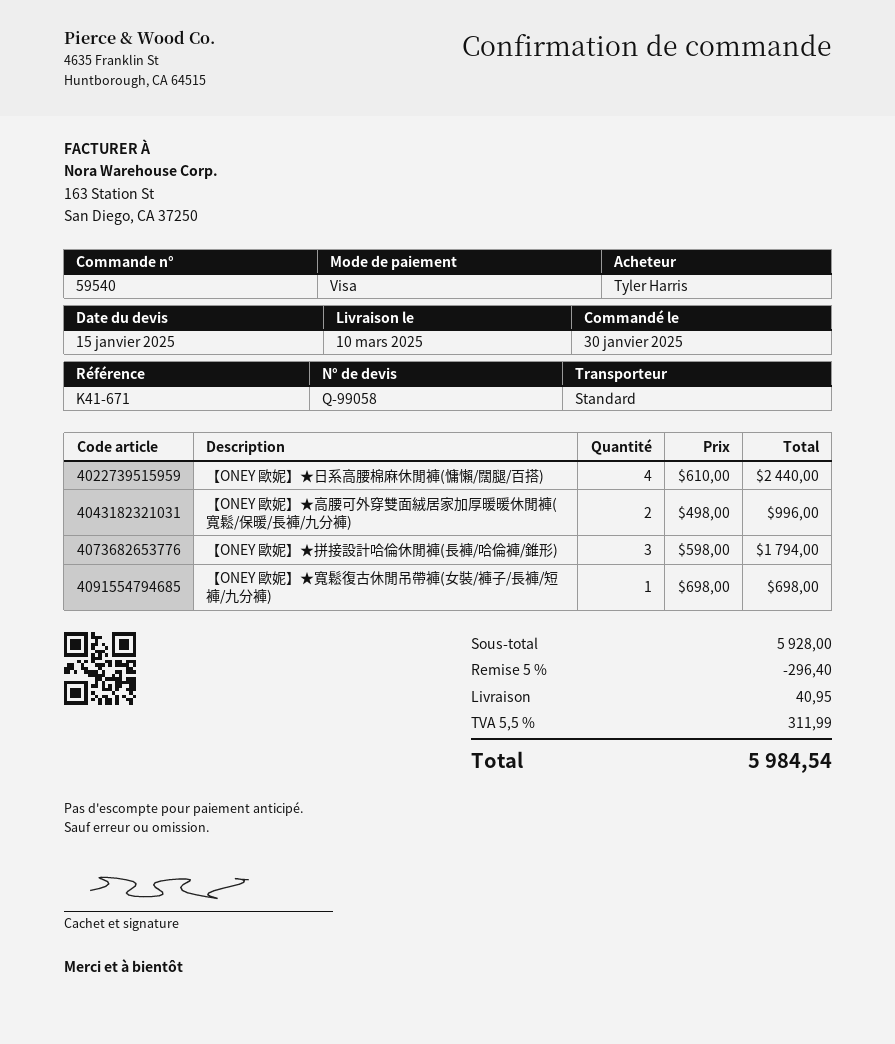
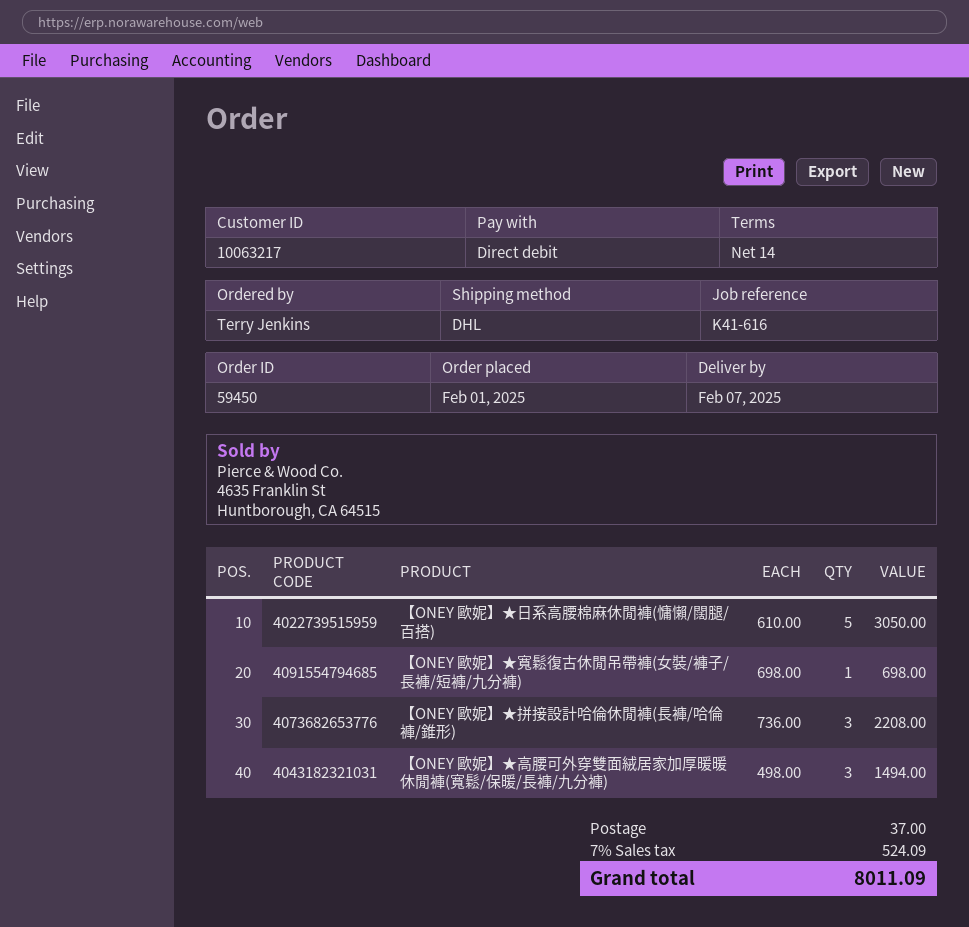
order number: 59540 -> 59450
order date: 2025-01-30 -> 2025-02-01
delivery date: 2025-03-10 -> 2025-02-07
reference: K41-671 -> K41-616
ordered by: Tyler Harris -> Terry Jenkins
payment method: Visa -> direct debit
shipping method: standard -> DHL
【ONEY 歐妮】★日系高腰棉麻休閒褲(慵懶/闊腿/百搭): 4 x 610.00 = 2440.00 -> 5 x 610.00 = 3050.00
【ONEY 歐妮】★高腰可外穿雙面絨居家加厚暖暖休閒褲(寬鬆/保暖/長褲/九分褲): 2 x 498.00 = 996.00 -> 3 x 498.00 = 1494.00
【ONEY 歐妮】★拼接設計哈倫休閒褲(長褲/哈倫褲/錐形): 3 x 598.00 = 1794.00 -> 3 x 736.00 = 2208.00
discount: 5% = 296.40 -> none
shipping: 40.95 -> 37.00
tax: 5.5% = 311.99 -> 7% = 524.09
total: 5984.54 -> 8011.09

